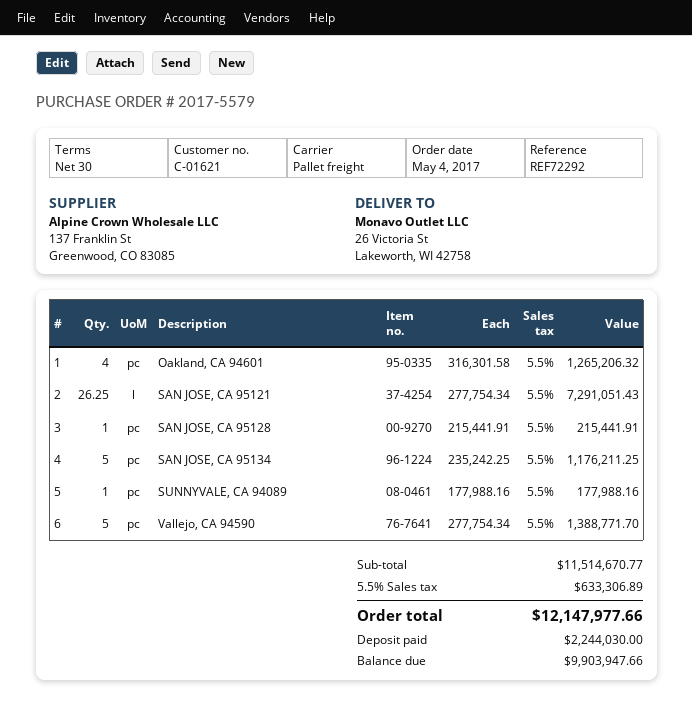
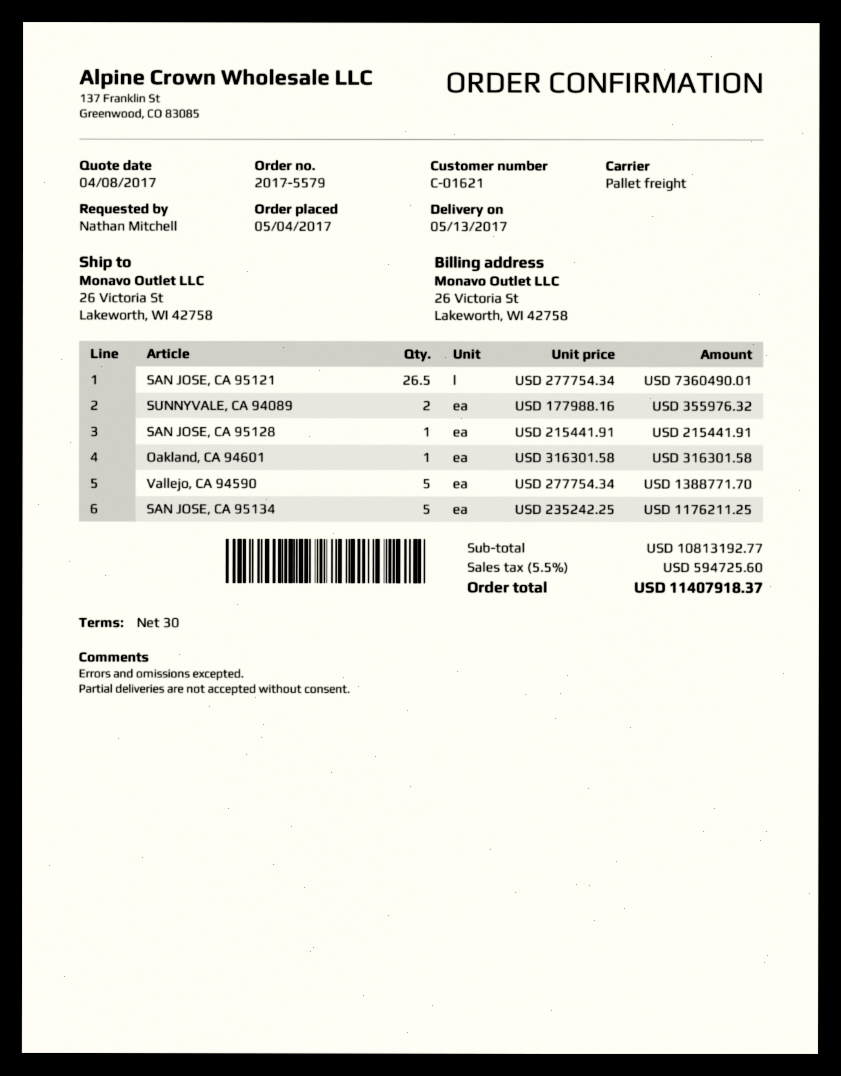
Oakland, CA 94601: 4 x 316301.58 = 1265206.32 -> 1 x 316301.58 = 316301.58
SAN JOSE, CA 95121: 26.25 x 277754.34 = 7291051.43 -> 26.5 x 277754.34 = 7360490.01
SUNNYVALE, CA 94089: 1 x 177988.16 = 177988.16 -> 2 x 177988.16 = 355976.32
subtotal: 11514670.77 -> 10813192.77
tax: 5.5% = 633306.89 -> 5.5% = 594725.60
total: 12147977.66 -> 11407918.37

